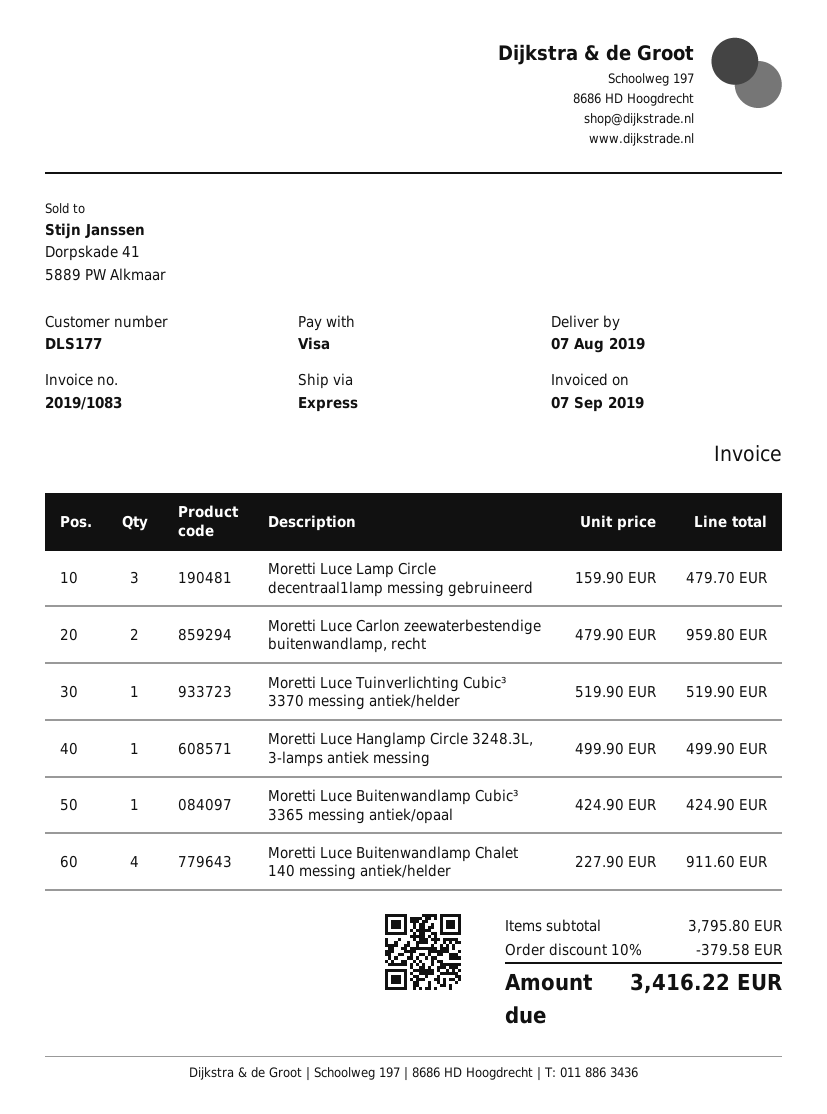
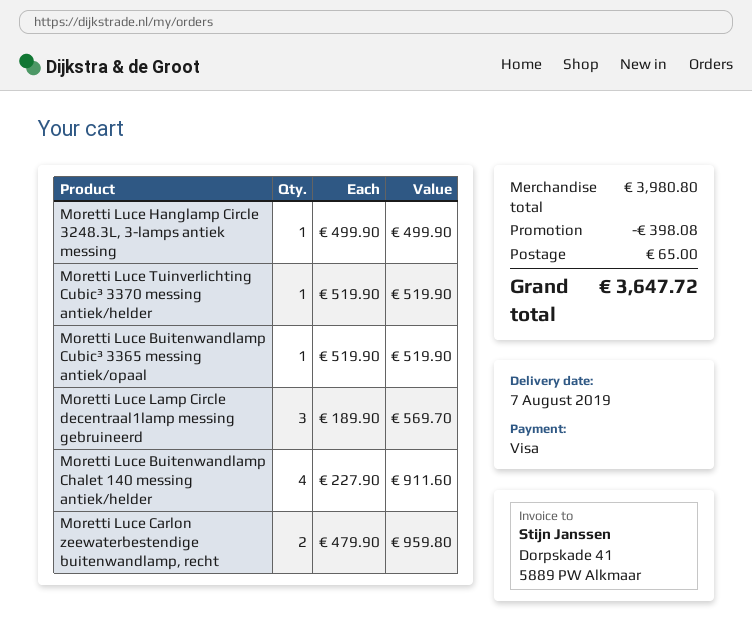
Moretti Luce Lamp Circle decentraal1lamp messing gebruineerd: 3 x 159.90 = 479.70 -> 3 x 189.90 = 569.70
Moretti Luce Buitenwandlamp Cubic³ 3365 messing antiek/opaal: 1 x 424.90 = 424.90 -> 1 x 519.90 = 519.90
subtotal: 3795.80 -> 3980.80
discount: 379.58 -> 398.08
shipping: none -> 65.00
total: 3416.22 -> 3647.72

